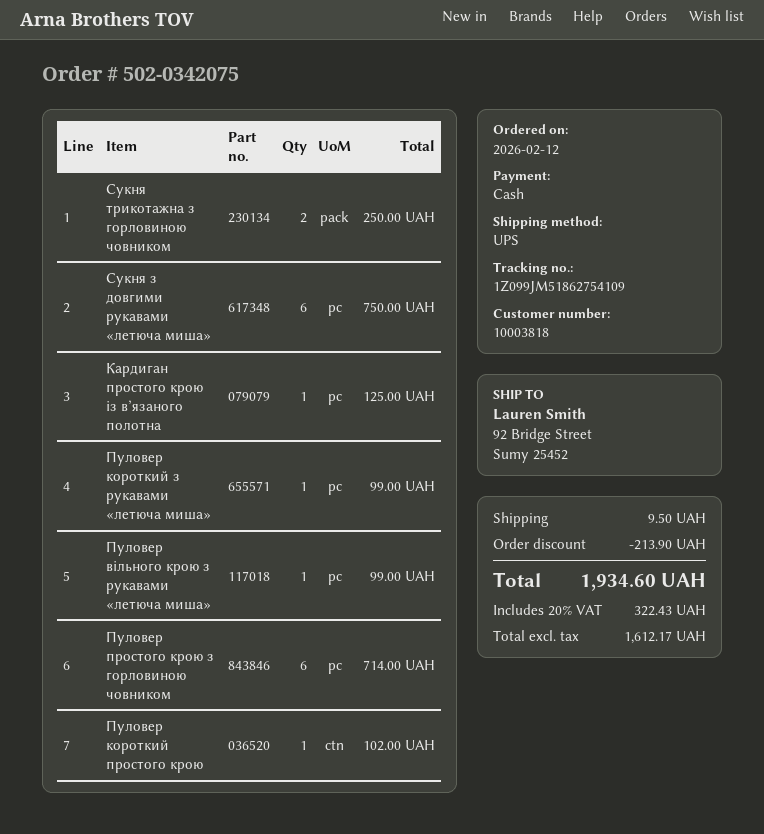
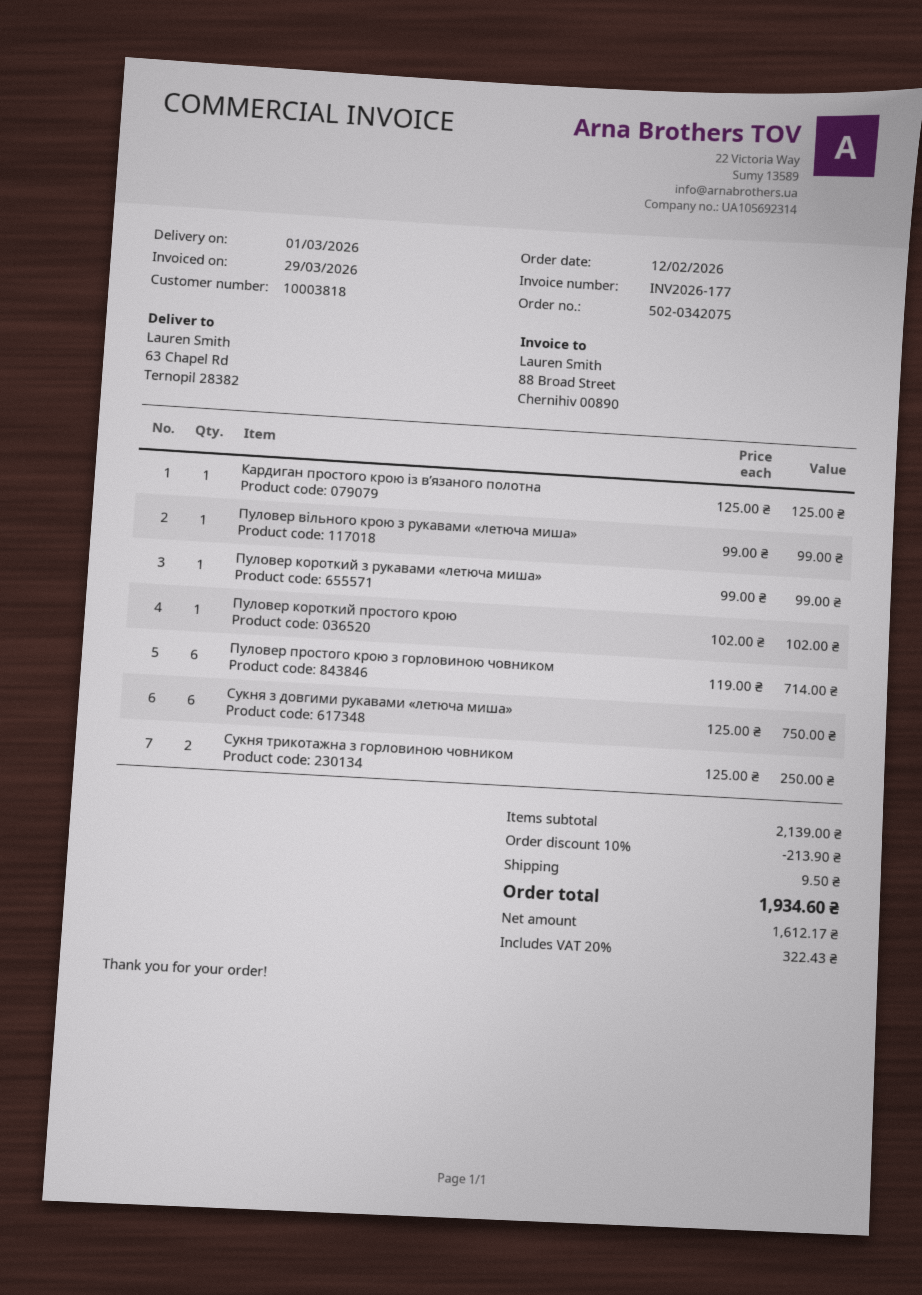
ship to: 92 Bridge Street, Sumy 25452 -> 63 Chapel Rd, Ternopil 28382

